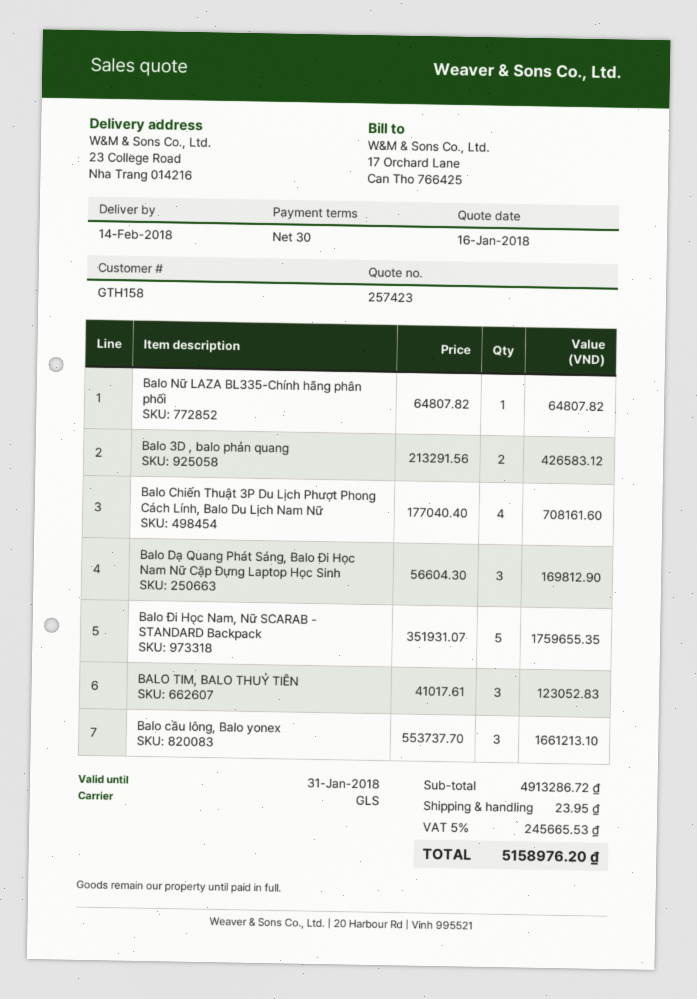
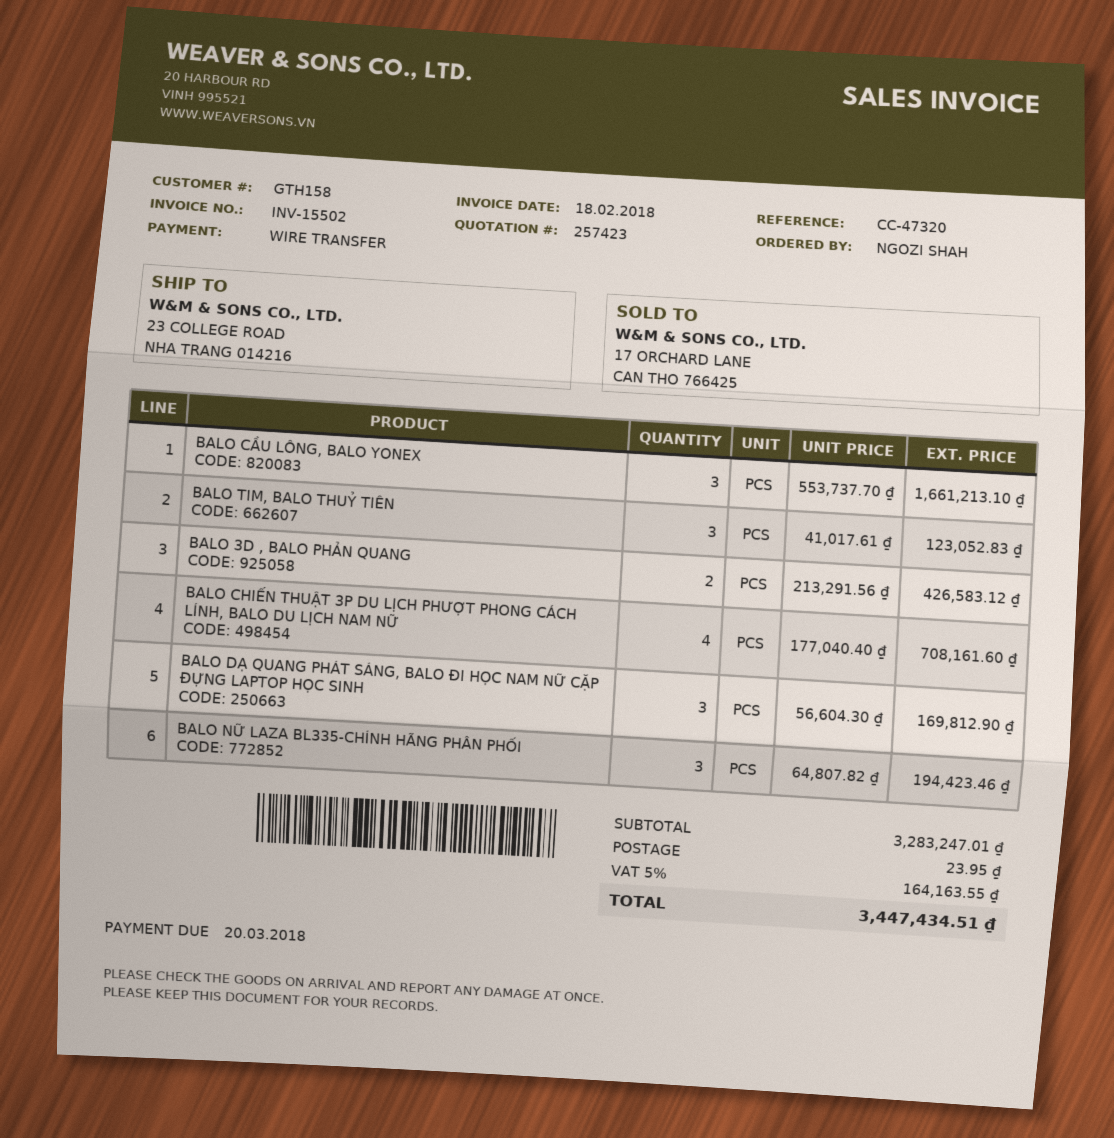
Balo Nữ LAZA BL335-Chính hãng phân phối: 1 x 64807.82 = 64807.82 -> 3 x 64807.82 = 194423.46
Balo Đi Học Nam, Nữ SCARAB - STANDARD Backpack: 5 x 351931.07 = 1759655.35 -> none
subtotal: 4913286.72 -> 3283247.01
tax: 5% = 245665.53 -> 5% = 164163.55
total: 5158976.20 -> 3447434.51

